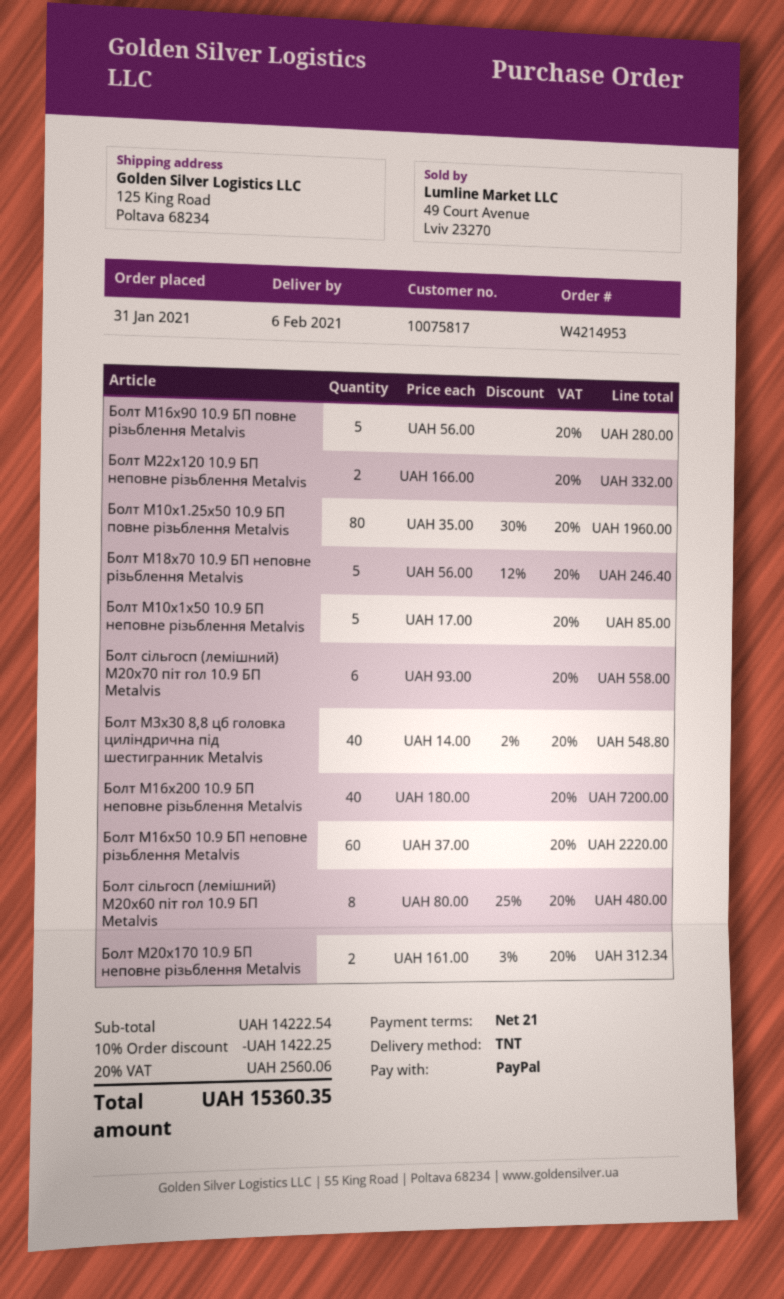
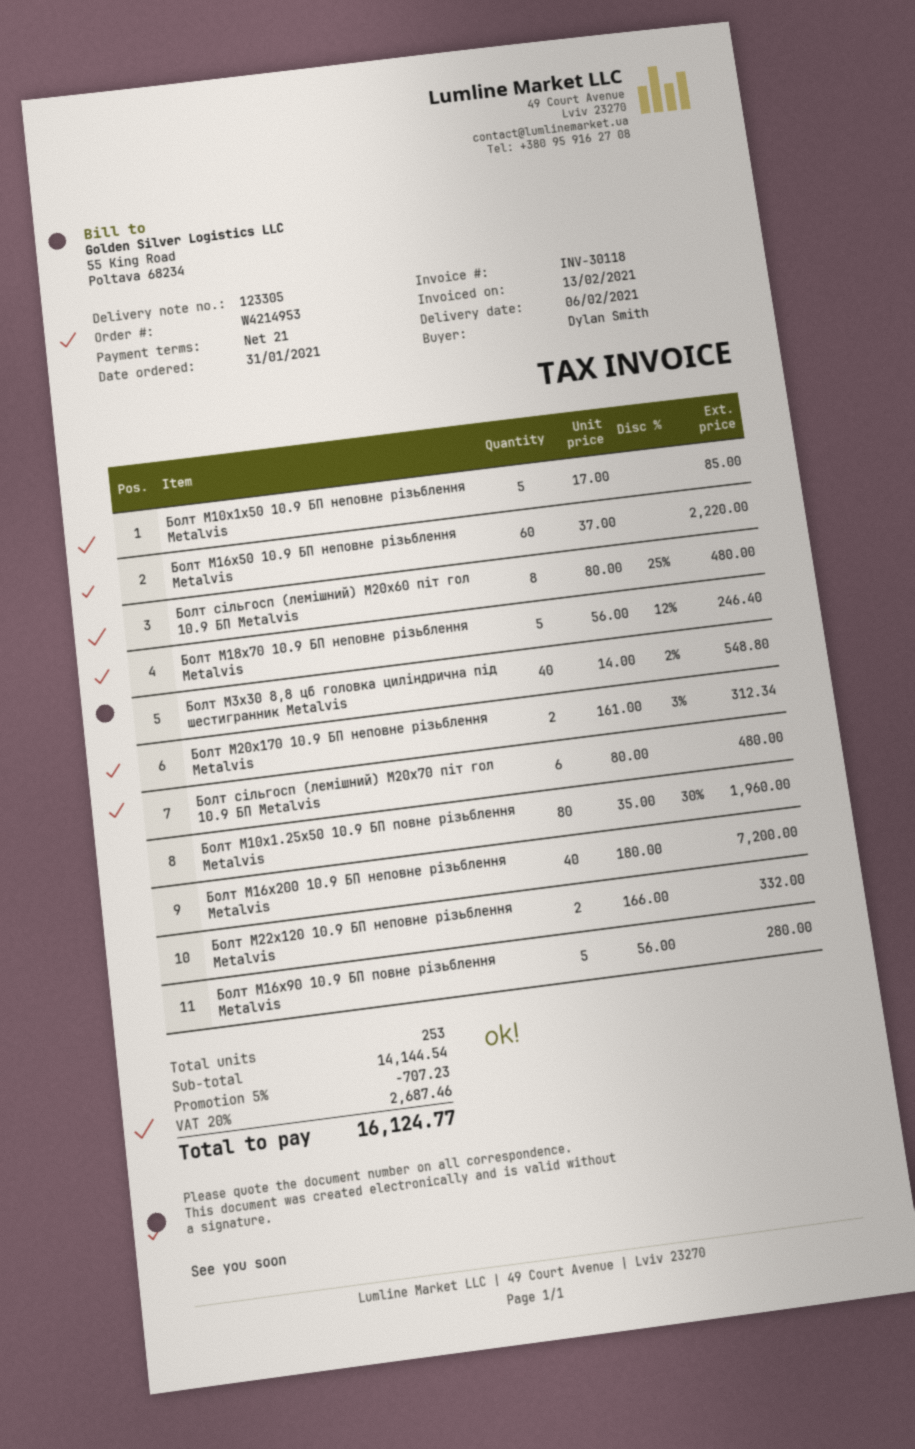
Болт сільгосп (лемішний) М20х70 піт гол 10.9 БП Metalvis: 6 x 93.00 = 558.00 -> 6 x 80.00 = 480.00
subtotal: 14222.54 -> 14144.54
discount: 10% = 1422.25 -> 5% = 707.23
tax: 20% = 2560.06 -> 20% = 2687.46
total: 15360.35 -> 16124.77

